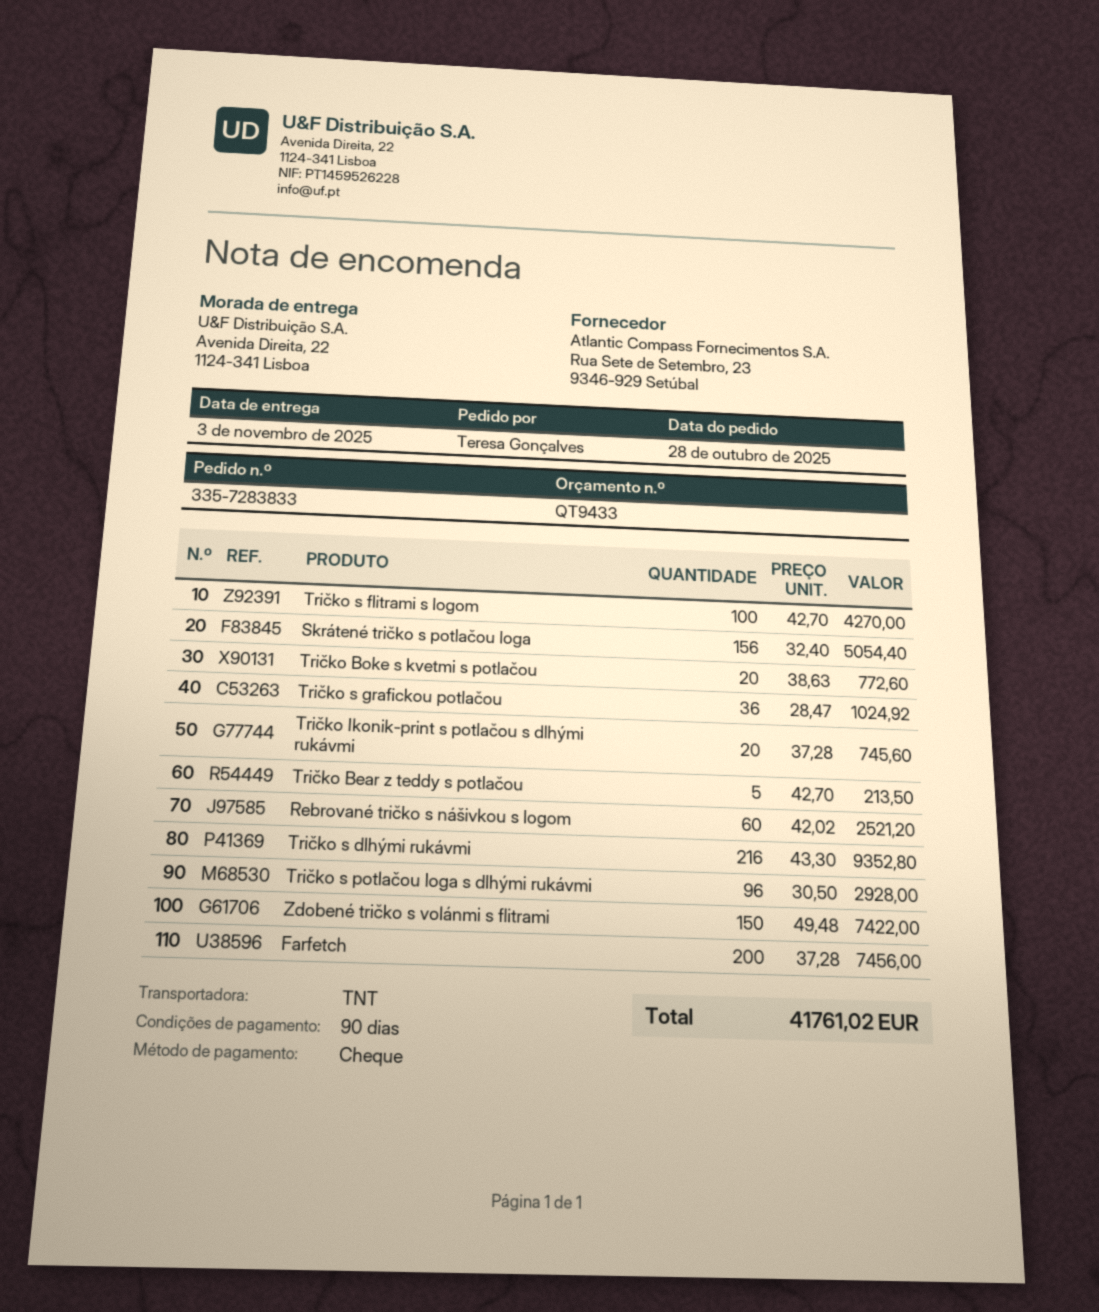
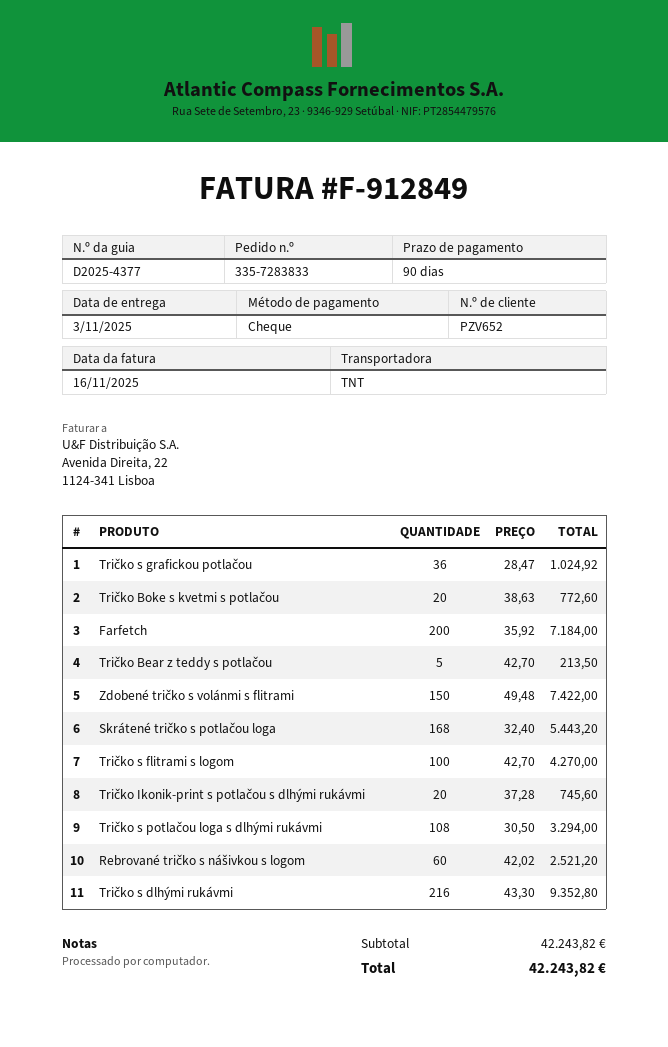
Skrátené tričko s potlačou loga: 156 x 32.40 = 5054.40 -> 168 x 32.40 = 5443.20
Tričko s potlačou loga s dlhými rukávmi: 96 x 30.50 = 2928.00 -> 108 x 30.50 = 3294.00
Farfetch: 200 x 37.28 = 7456.00 -> 200 x 35.92 = 7184.00
total: 41761.02 -> 42243.82

